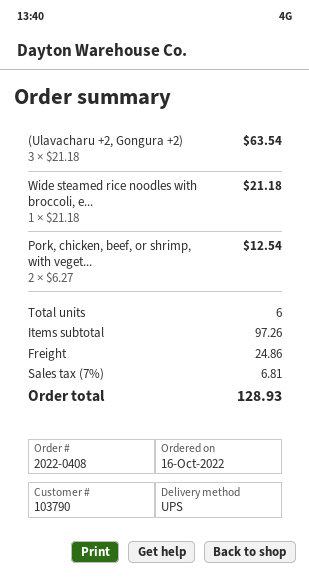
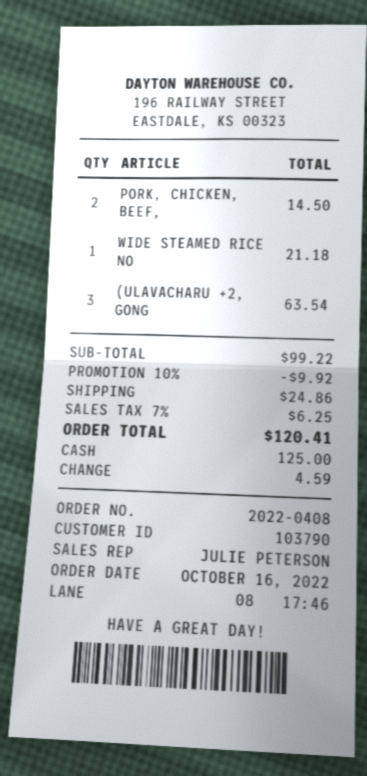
Pork, chicken, beef, or shrimp, with veget...: 2 for 12.54 -> 2 for 14.50
subtotal: 97.26 -> 99.22
discount: none -> 10% = 9.92
tax: 7% = 6.81 -> 7% = 6.25
total: 128.93 -> 120.41

